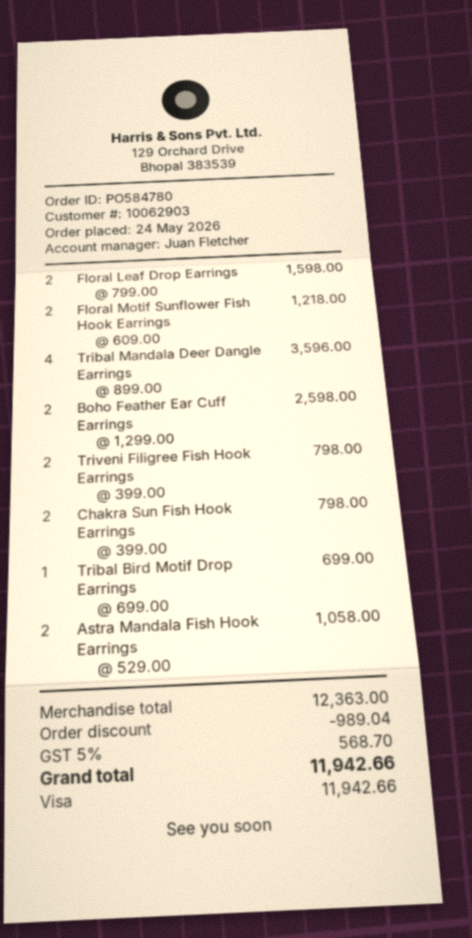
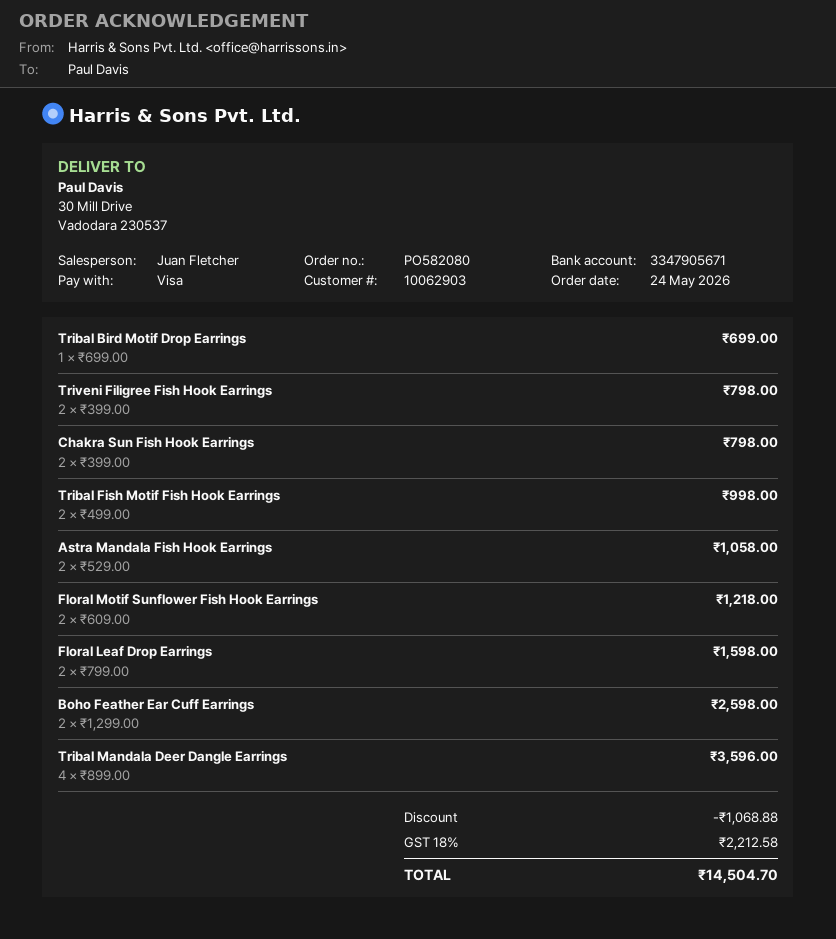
order number: PO584780 -> PO582080
Tribal Fish Motif Fish Hook Earrings: none -> 2 x 499.00 = 998.00
discount: 989.04 -> 1068.88
tax: 5% = 568.70 -> 18% = 2212.58
total: 11942.66 -> 14504.70

